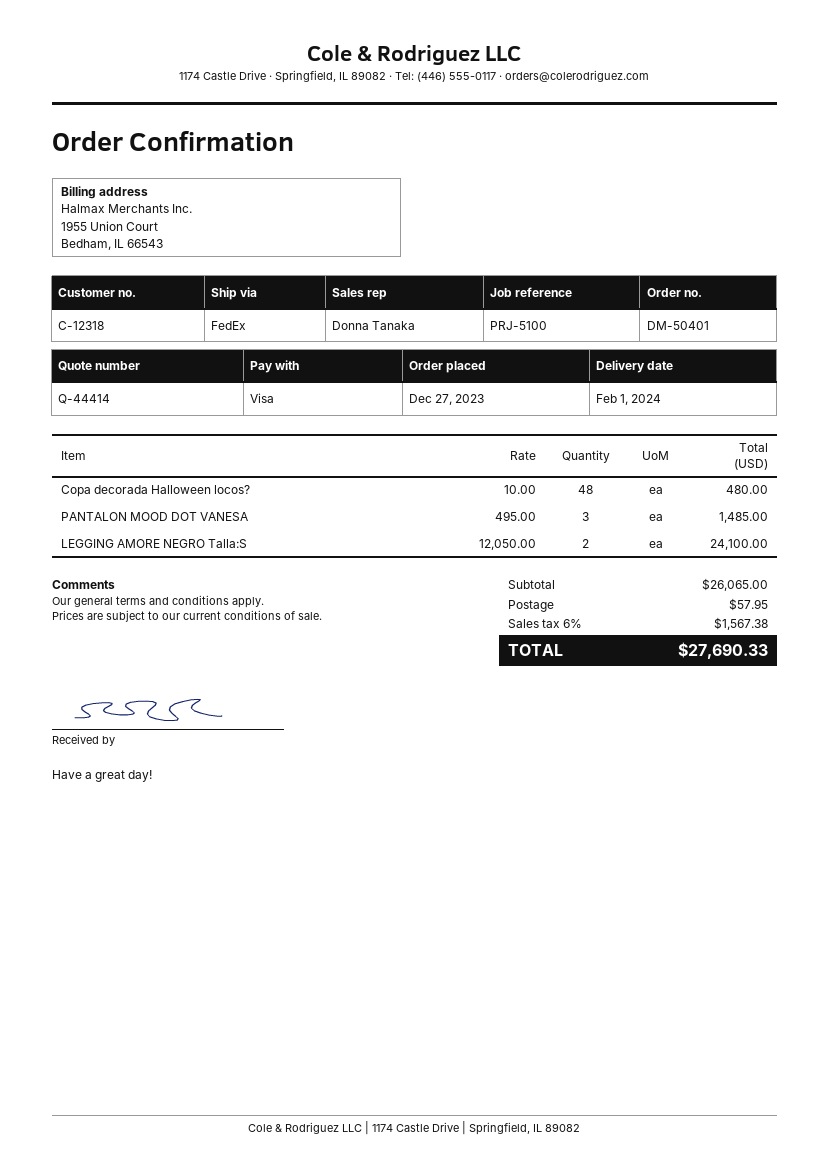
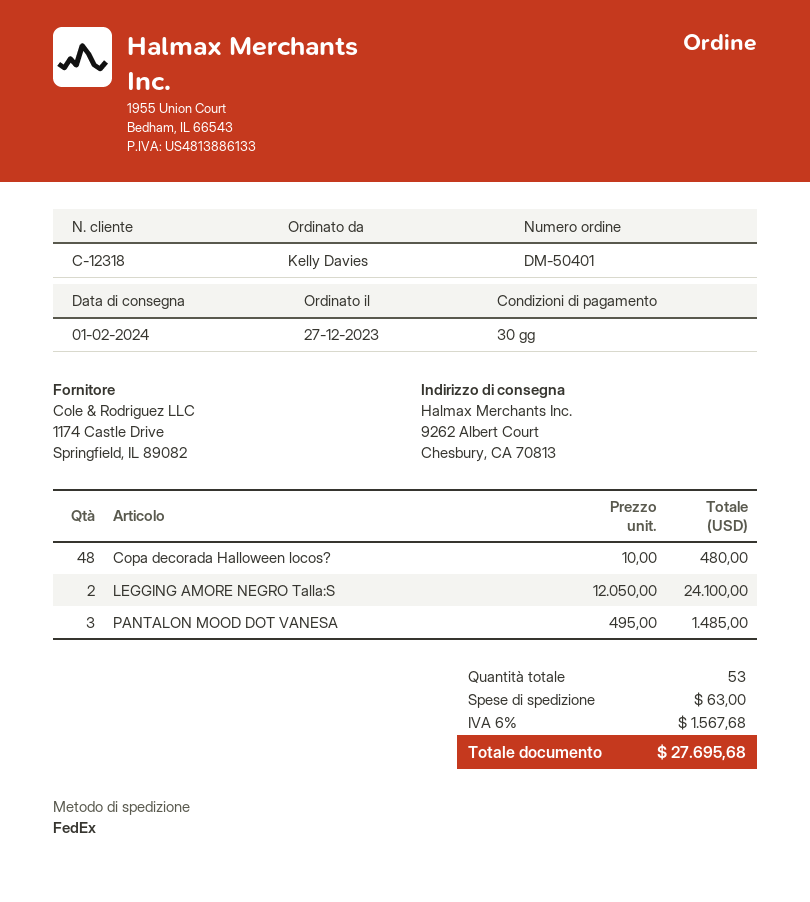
shipping: 57.95 -> 63.00
tax: 6% = 1567.38 -> 6% = 1567.68
total: 27690.33 -> 27695.68

